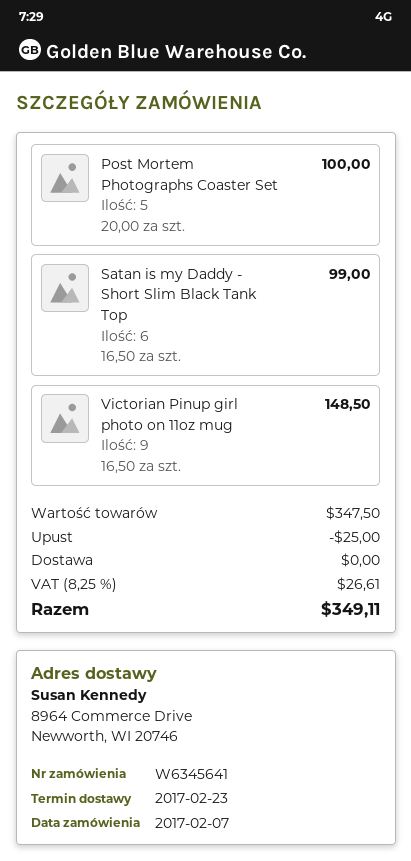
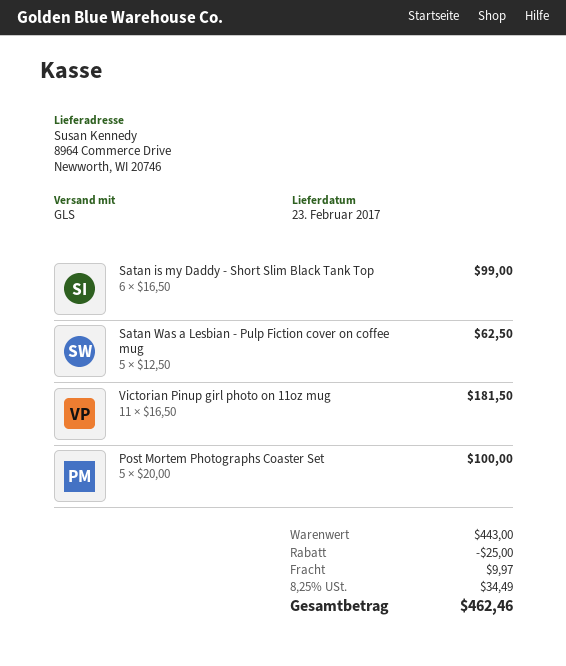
Victorian Pinup girl photo on 11oz mug: 9 x 16.50 = 148.50 -> 11 x 16.50 = 181.50
Satan Was a Lesbian - Pulp Fiction cover on coffee mug: none -> 5 x 12.50 = 62.50
subtotal: 347.50 -> 443.00
shipping: 0.00 -> 9.97
tax: 8.25% = 26.61 -> 8.25% = 34.49
total: 349.11 -> 462.46

